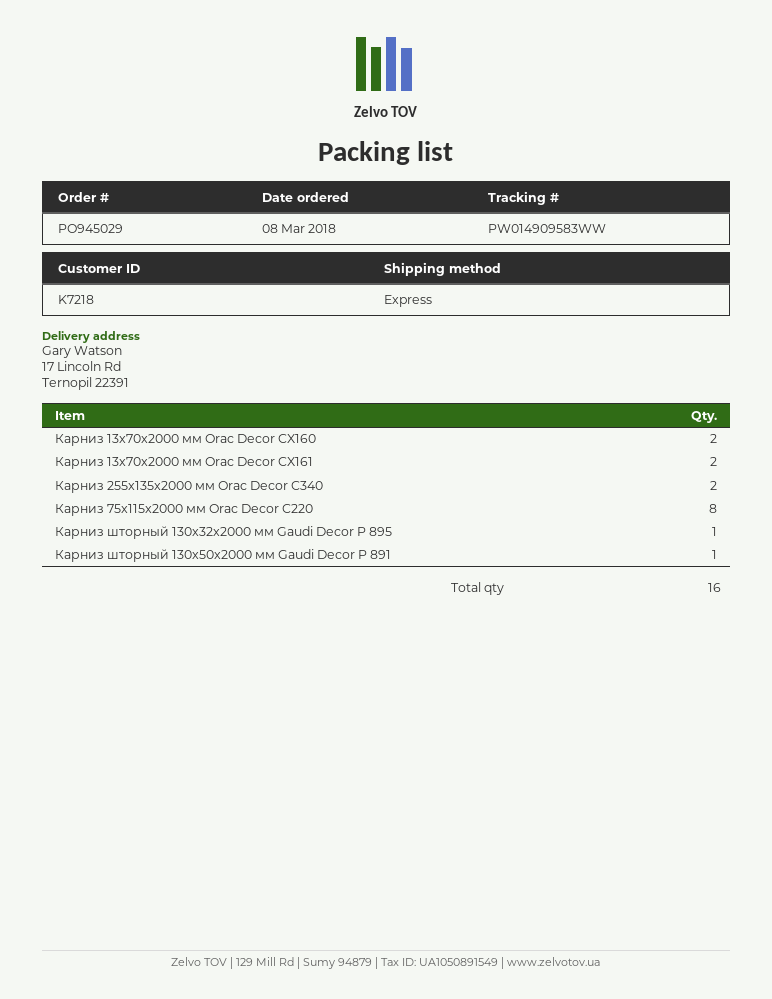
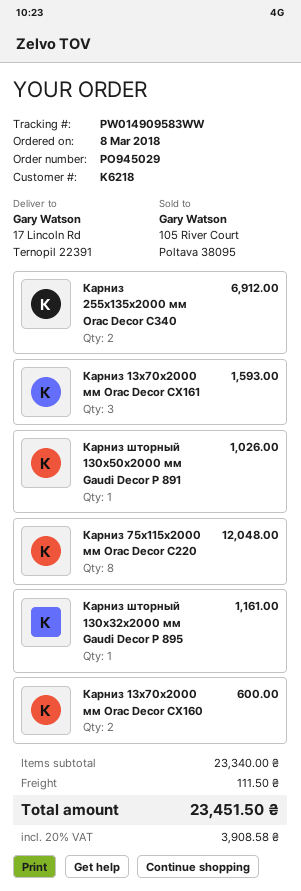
customer number: K7218 -> K6218
Карниз 13x70x2000 мм Orac Decor CX161: 2 -> 3

